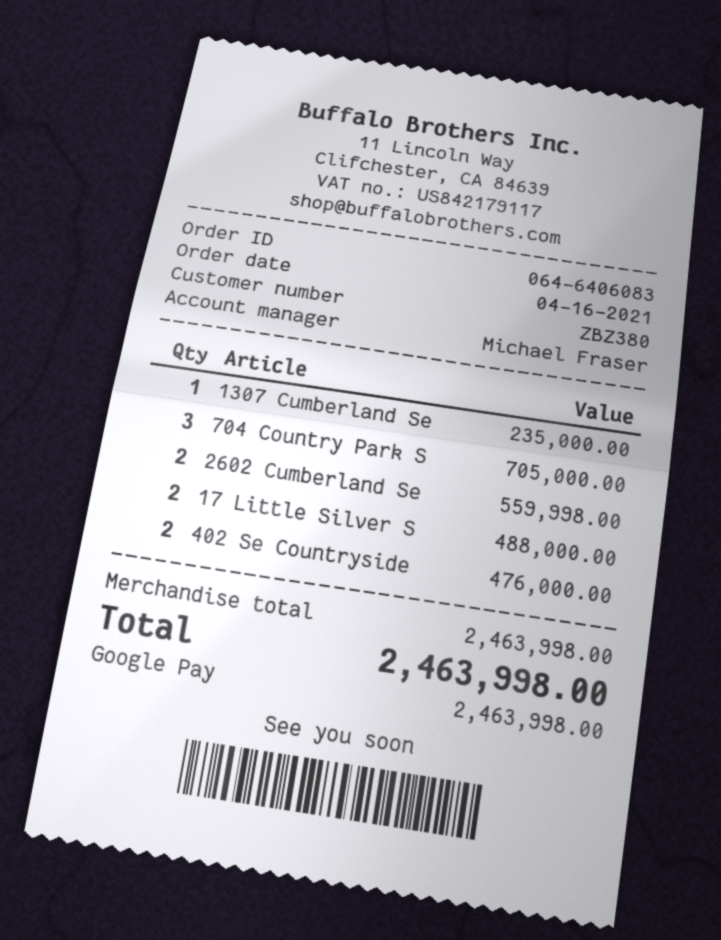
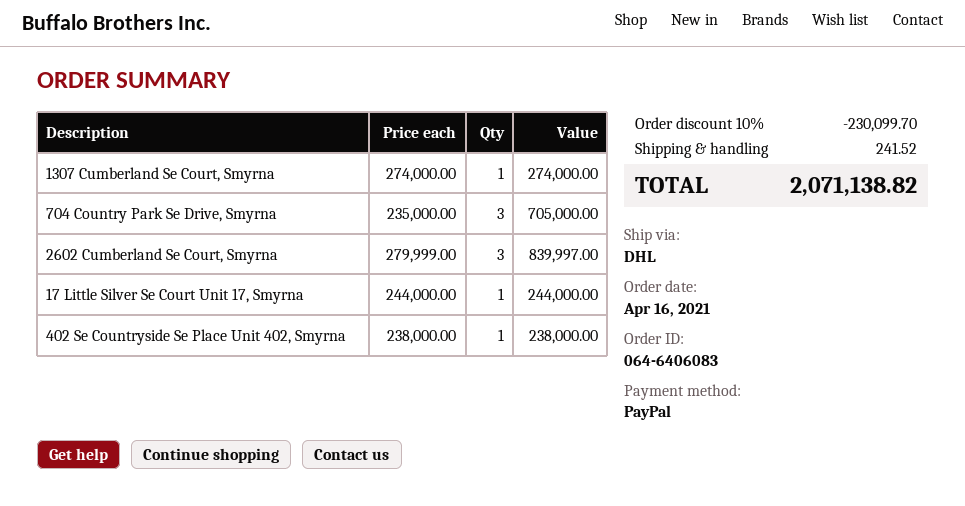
payment method: Google Pay -> PayPal
1307 Cumberland Se: 1 for 235000.00 -> 1 for 274000.00
2602 Cumberland Se: 2 for 559998.00 -> 3 for 839997.00
17 Little Silver S: 2 for 488000.00 -> 1 for 244000.00
402 Se Countryside: 2 for 476000.00 -> 1 for 238000.00
discount: none -> 10% = 230099.70
shipping: none -> 241.52
total: 2463998.00 -> 2071138.82

